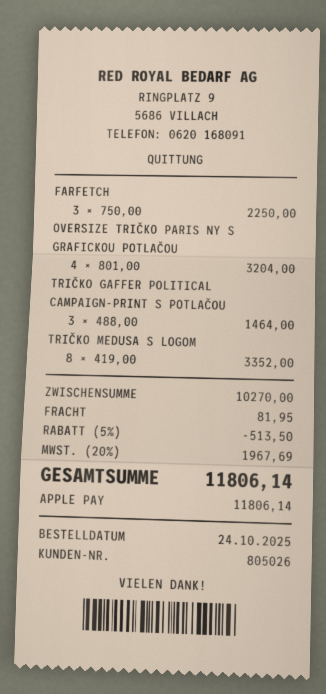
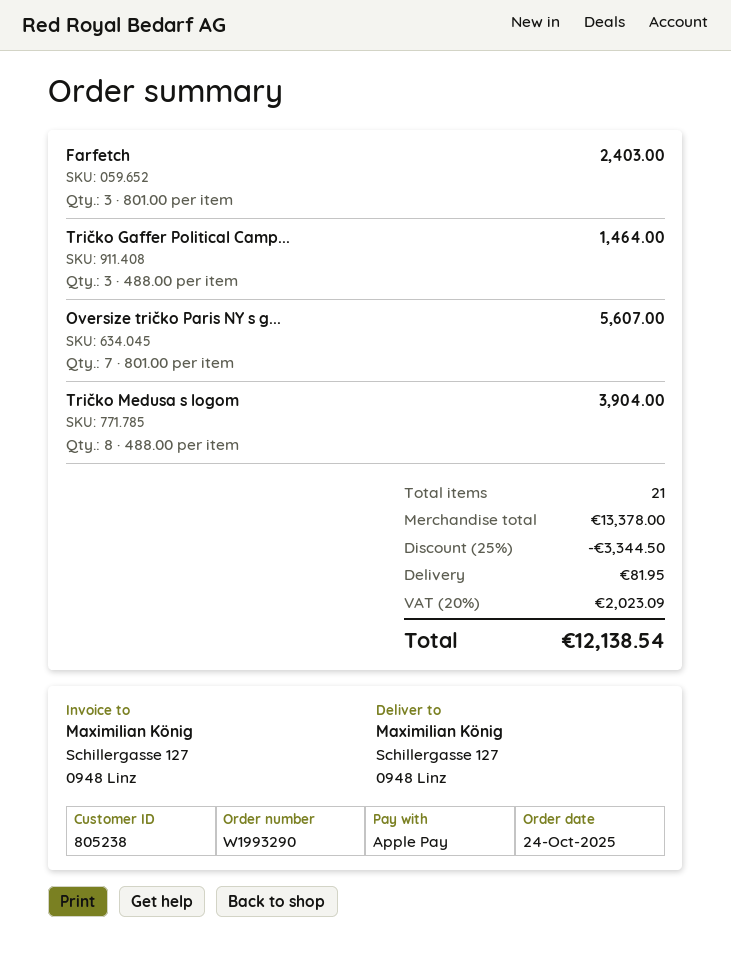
customer number: 805026 -> 805238
FARFETCH: 3 x 750.00 = 2250.00 -> 3 x 801.00 = 2403.00
OVERSIZE TRIČKO PARIS NY S GRAFICKOU POTLAČOU: 4 x 801.00 = 3204.00 -> 7 x 801.00 = 5607.00
TRIČKO MEDUSA S LOGOM: 8 x 419.00 = 3352.00 -> 8 x 488.00 = 3904.00
subtotal: 10270.00 -> 13378.00
discount: 5% = 513.50 -> 25% = 3344.50
tax: 20% = 1967.69 -> 20% = 2023.09
total: 11806.14 -> 12138.54

